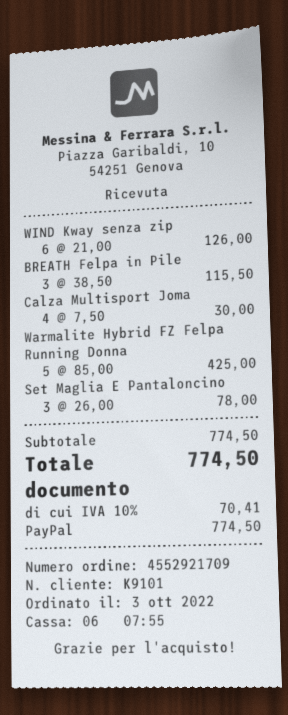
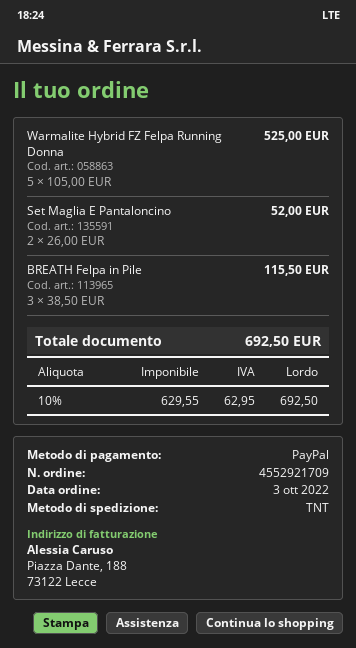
WIND Kway senza zip: 6 x 21.00 = 126.00 -> none
Calza Multisport Joma: 4 x 7.50 = 30.00 -> none
Warmalite Hybrid FZ Felpa Running Donna: 5 x 85.00 = 425.00 -> 5 x 105.00 = 525.00
Set Maglia E Pantaloncino: 3 x 26.00 = 78.00 -> 2 x 26.00 = 52.00
tax: 10% = 70.41 -> 10% = 62.95
total: 774.50 -> 692.50

